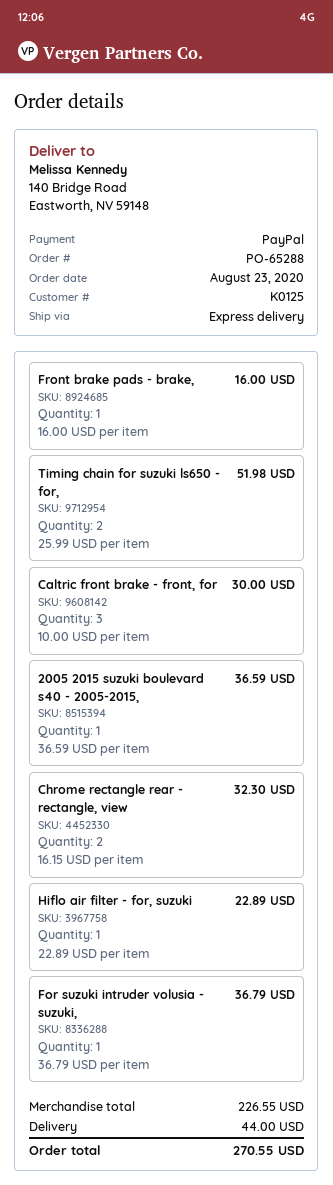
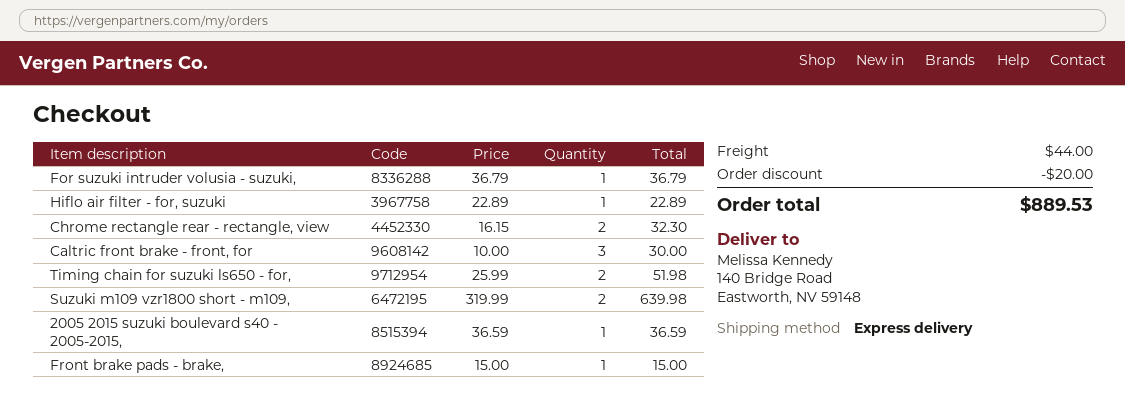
Front brake pads - brake,: 1 x 16.00 = 16.00 -> 1 x 15.00 = 15.00
Suzuki m109 vzr1800 short - m109,: none -> 2 x 319.99 = 639.98
discount: none -> 20.00
total: 270.55 -> 889.53

